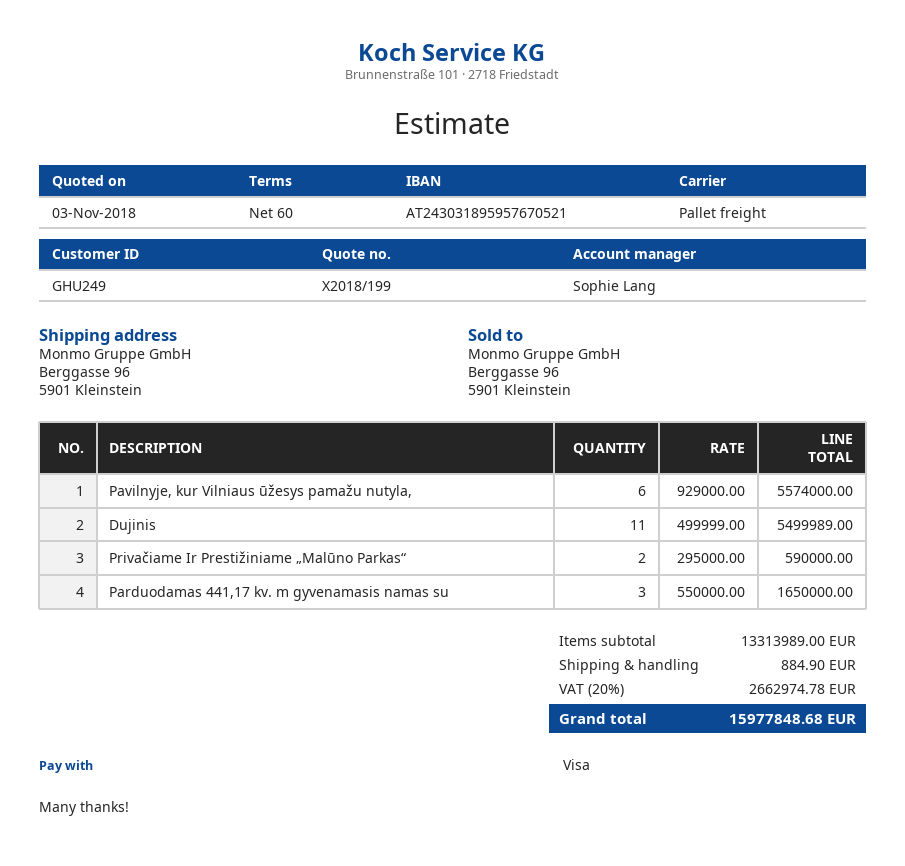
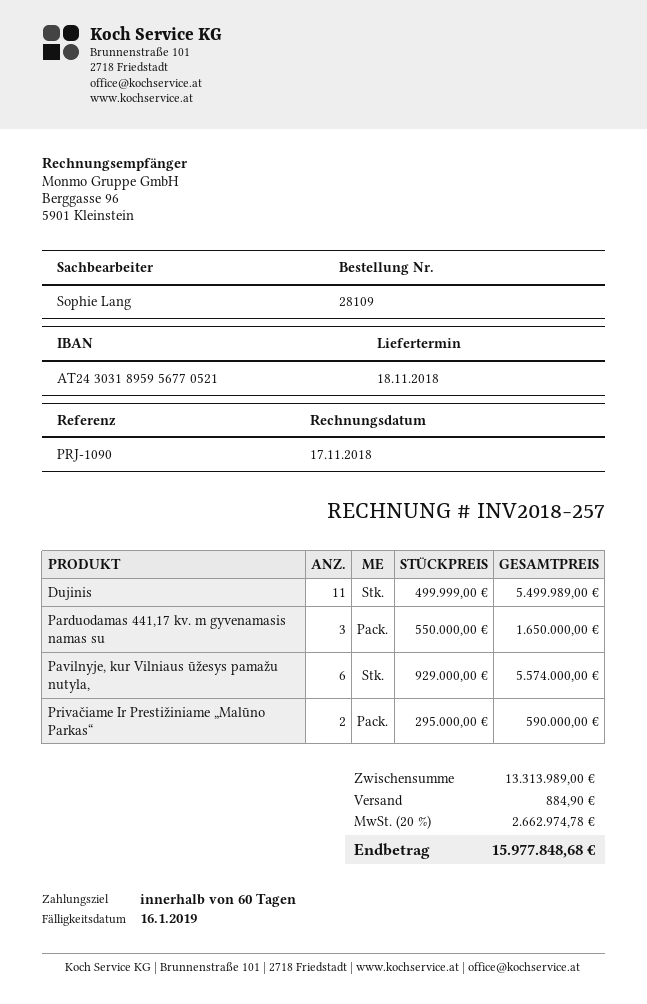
bank account: AT243031895957670521 -> AT243031895956770521

